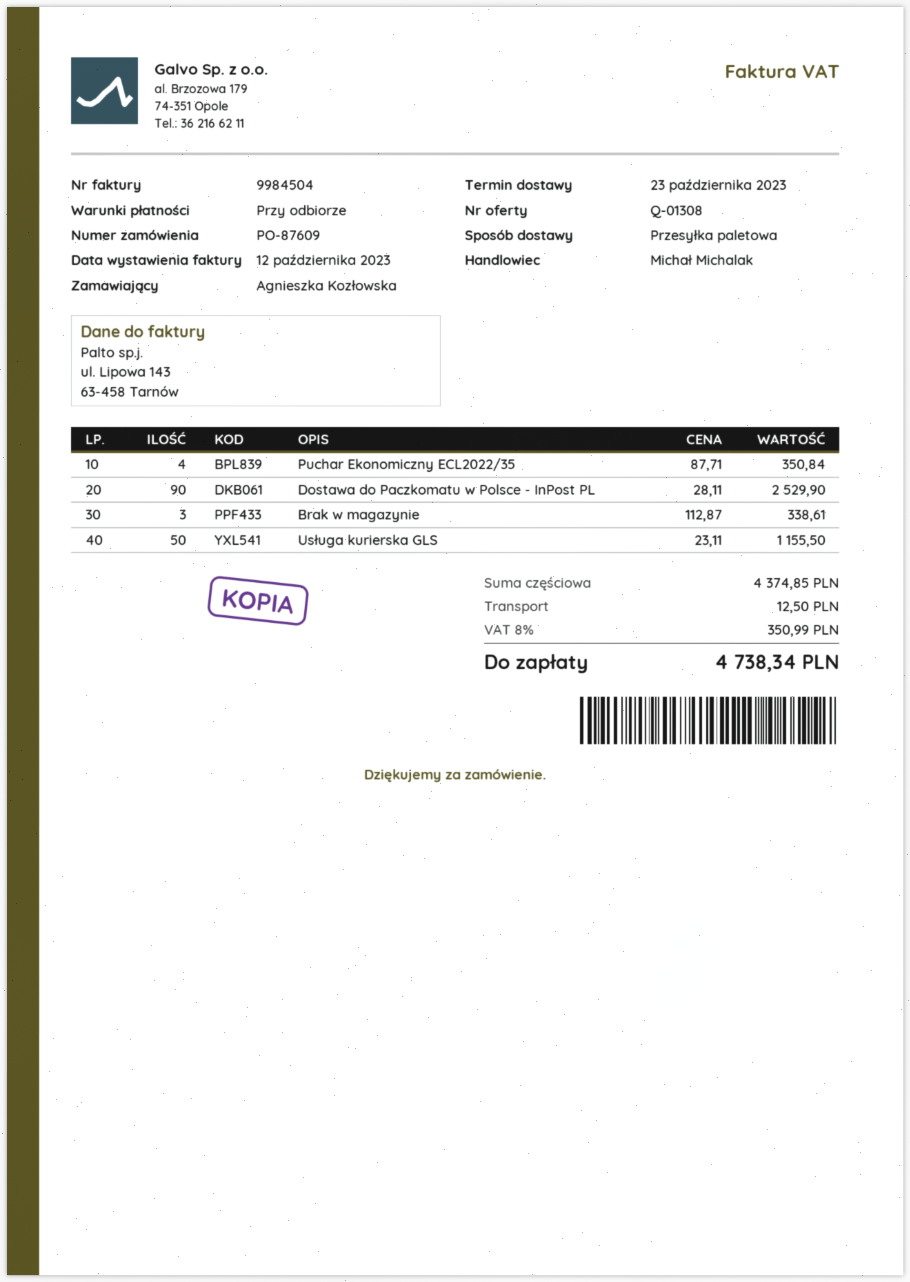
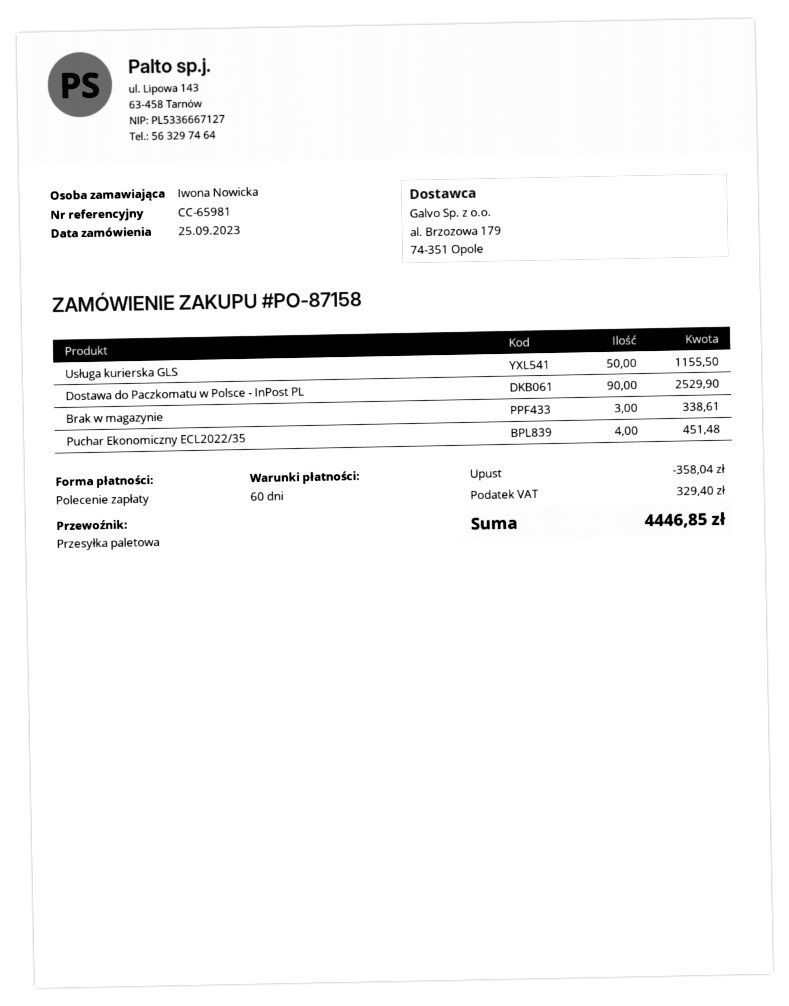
order number: PO-87609 -> PO-87158
payment terms: on receipt -> 60 days
ordered by: Agnieszka Kozłowska -> Iwona Nowicka
Puchar Ekonomiczny ECL2022/35: 4 for 350.84 -> 4 for 451.48
discount: none -> 358.04
shipping: 12.50 -> none
tax: 350.99 -> 329.40
total: 4738.34 -> 4446.85

